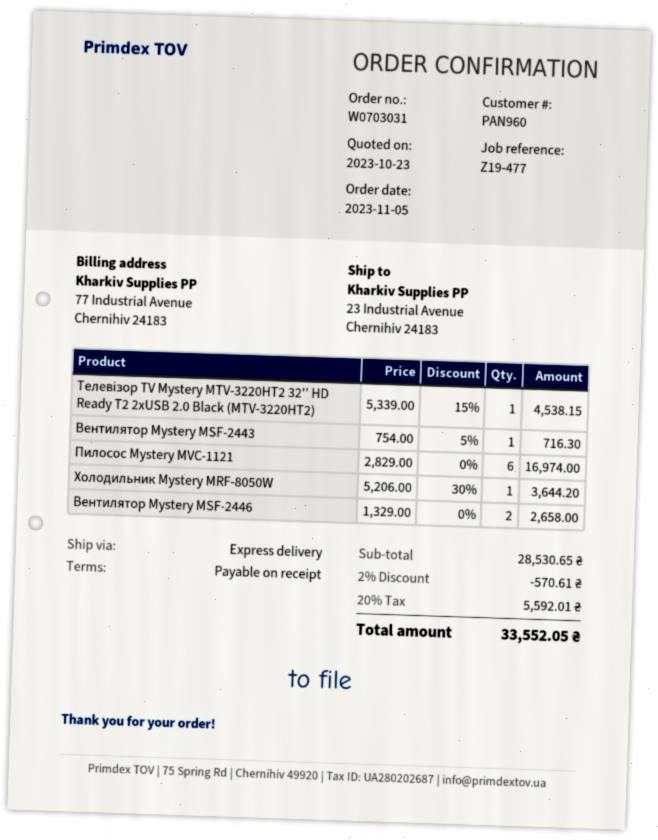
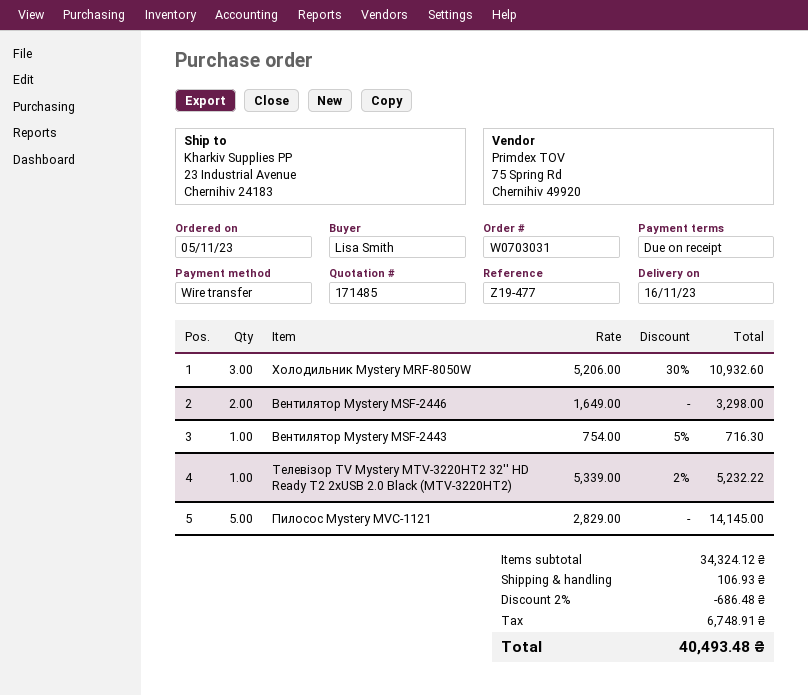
Телевізор TV Mystery MTV-3220HT2 32'' HD Ready T2 2xUSB 2.0 Black (MTV-3220HT2): 1 x 5339.00 - 15% = 4538.15 -> 1 x 5339.00 - 2% = 5232.22
Пилосос Mystery MVC-1121: 6 x 2829.00 = 16974.00 -> 5 x 2829.00 = 14145.00
Холодильник Mystery MRF-8050W: 1 x 5206.00 - 30% = 3644.20 -> 3 x 5206.00 - 30% = 10932.60
Вентилятор Mystery MSF-2446: 2 x 1329.00 = 2658.00 -> 2 x 1649.00 = 3298.00
subtotal: 28530.65 -> 34324.12
discount: 2% = 570.61 -> 2% = 686.48
shipping: none -> 106.93
tax: 5592.01 -> 6748.91
total: 33552.05 -> 40493.48

